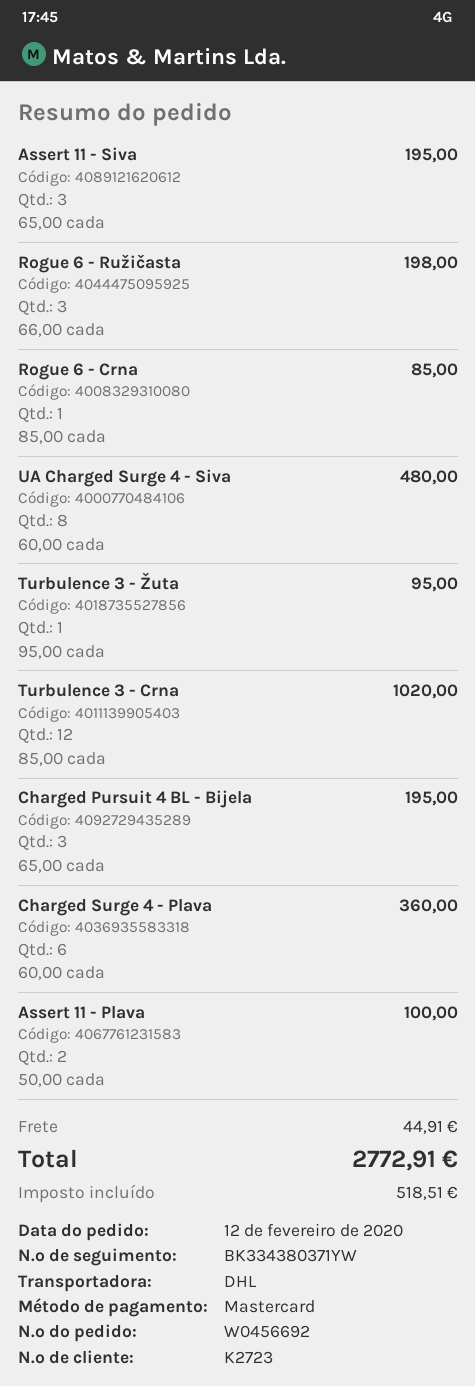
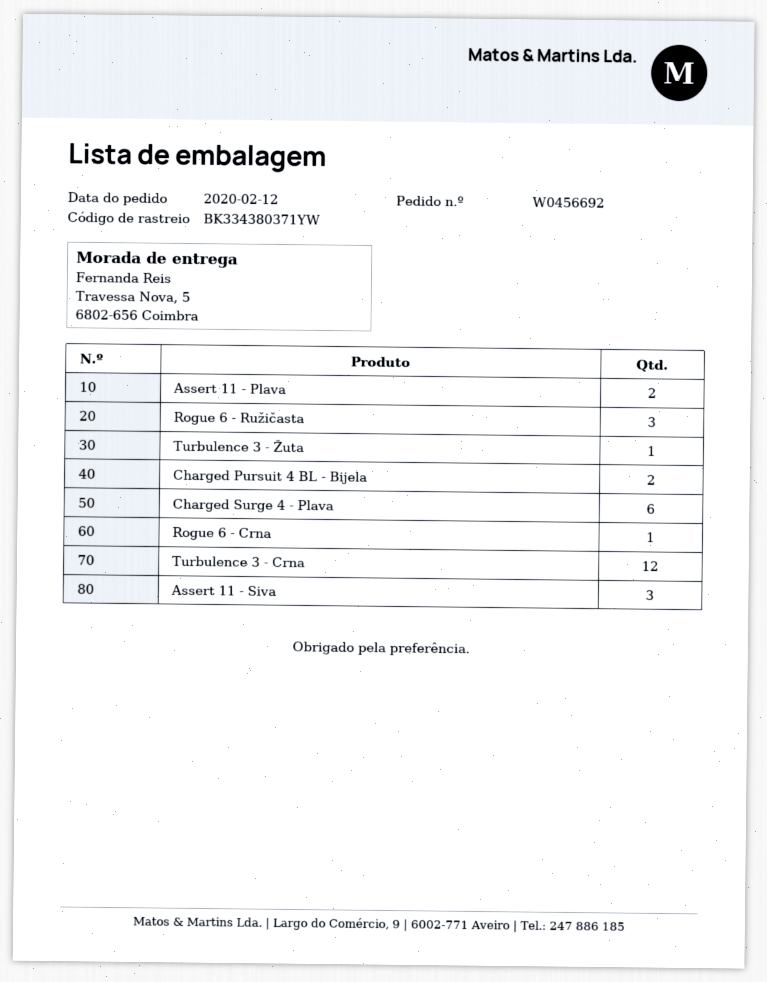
UA Charged Surge 4 - Siva: 8 -> none
Charged Pursuit 4 BL - Bijela: 3 -> 2

